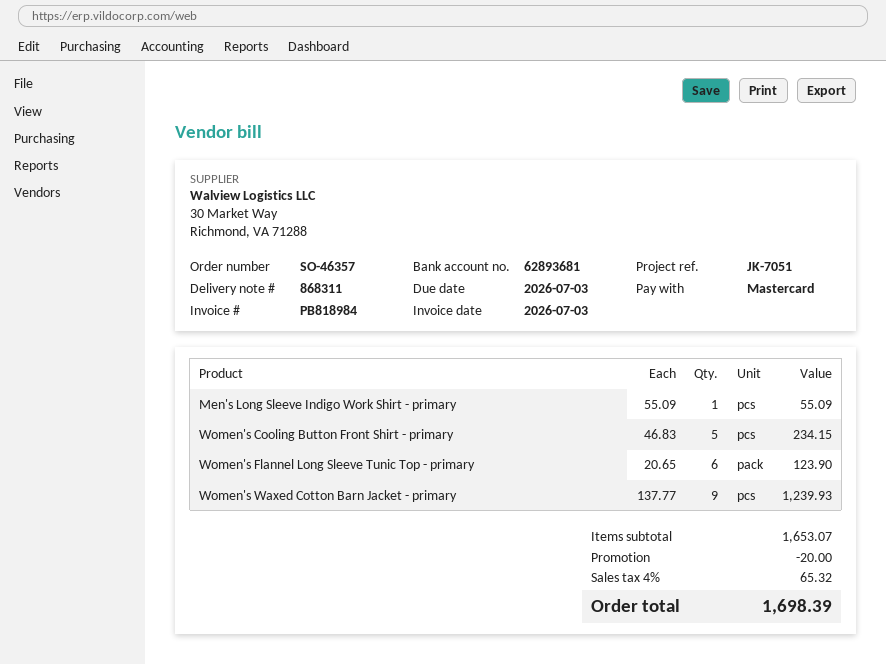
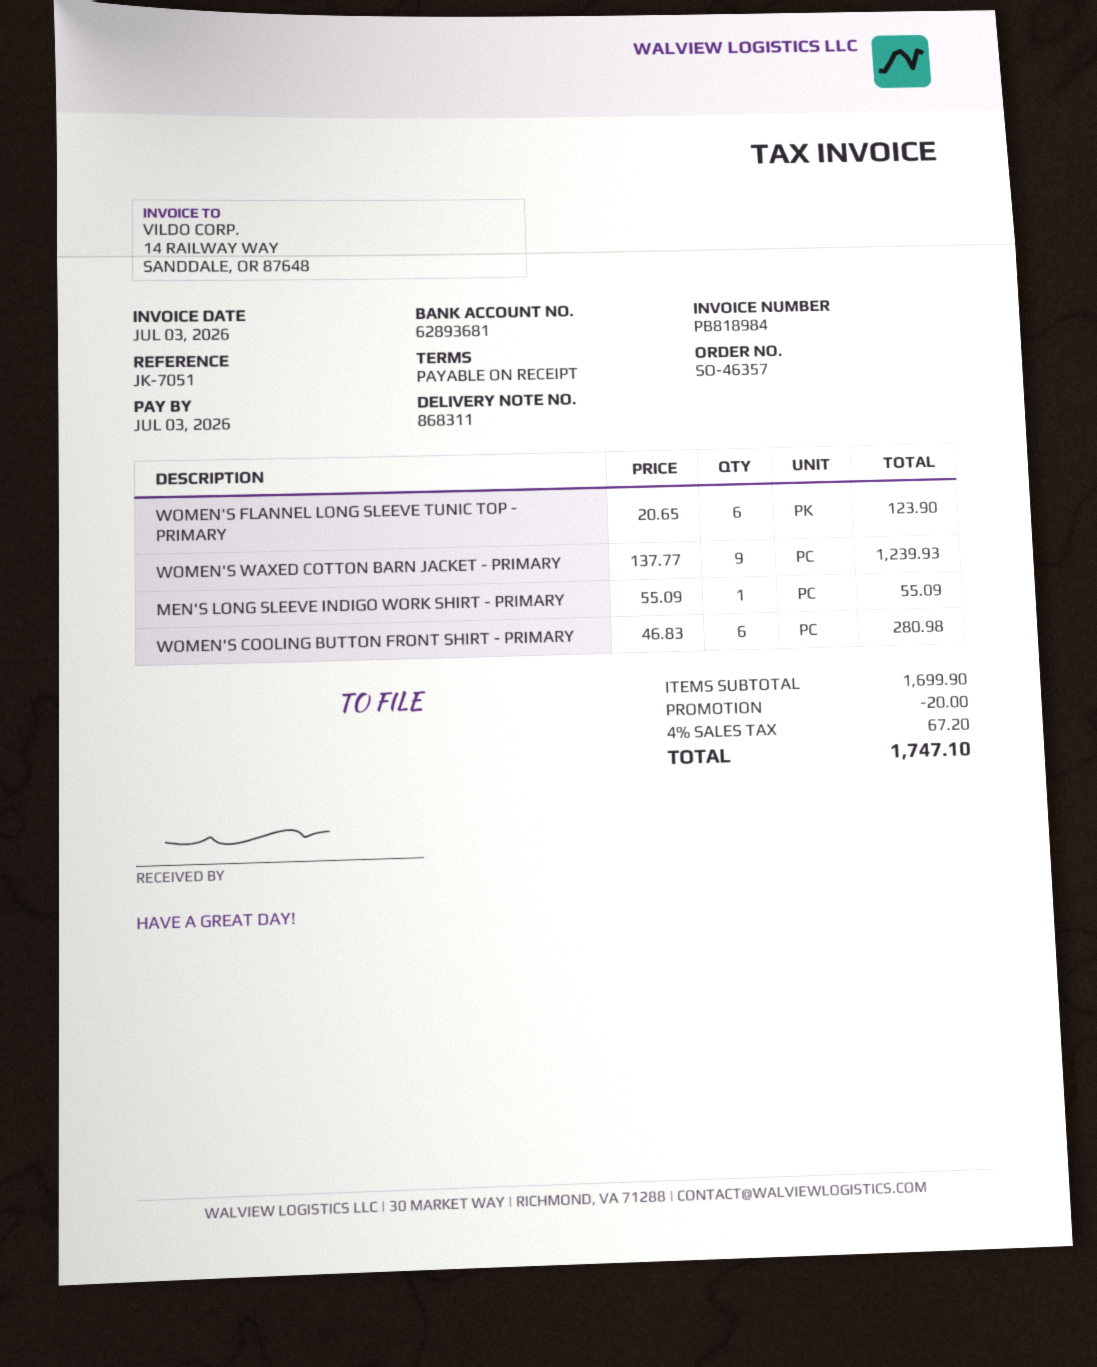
Women's Cooling Button Front Shirt - primary: 5 x 46.83 = 234.15 -> 6 x 46.83 = 280.98
subtotal: 1653.07 -> 1699.90
tax: 4% = 65.32 -> 4% = 67.20
total: 1698.39 -> 1747.10

